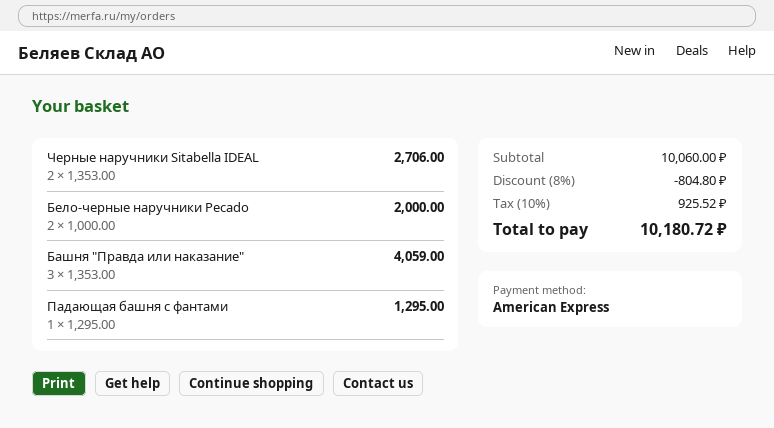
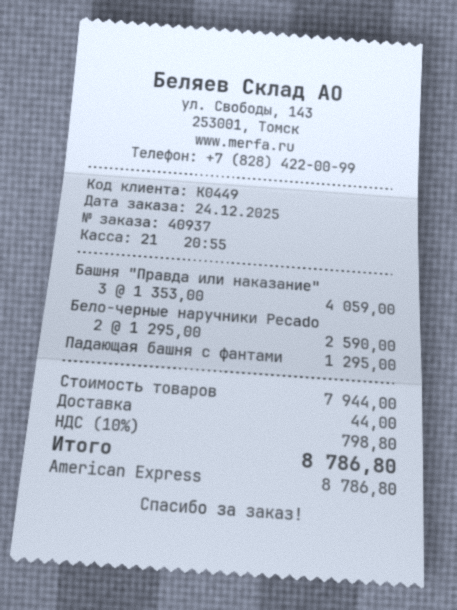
Черные наручники Sitabella IDEAL: 2 x 1353.00 = 2706.00 -> none
Бело-черные наручники Pecado: 2 x 1000.00 = 2000.00 -> 2 x 1295.00 = 2590.00
subtotal: 10060.00 -> 7944.00
discount: 8% = 804.80 -> none
shipping: none -> 44.00
tax: 10% = 925.52 -> 10% = 798.80
total: 10180.72 -> 8786.80

